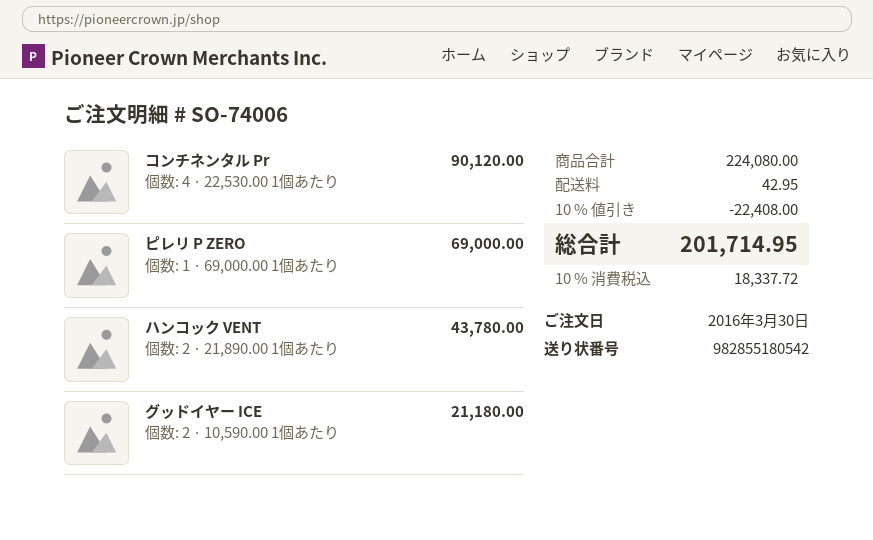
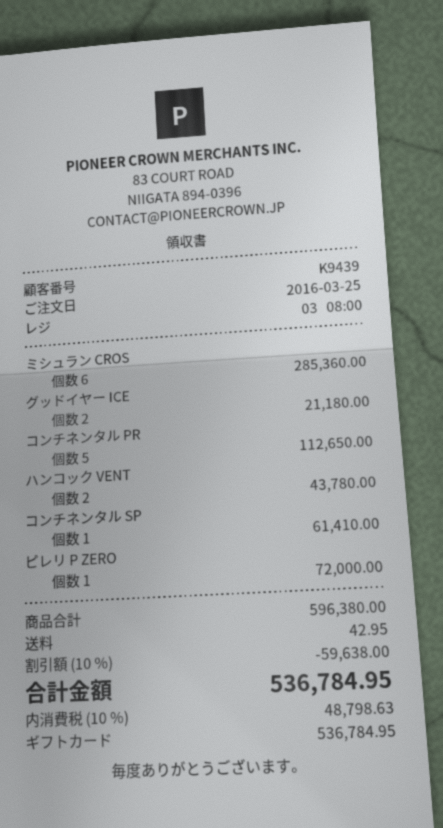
order date: 2016-03-30 -> 2016-03-25
コンチネンタル Pr: 4 for 90120.00 -> 5 for 112650.00
ピレリ P ZERO: 1 for 69000.00 -> 1 for 72000.00
ミシュラン CROS: none -> 6 for 285360.00
コンチネンタル SP: none -> 1 for 61410.00
subtotal: 224080.00 -> 596380.00
discount: 10% = 22408.00 -> 10% = 59638.00
tax: 10% = 18337.72 -> 10% = 48798.63
total: 201714.95 -> 536784.95

